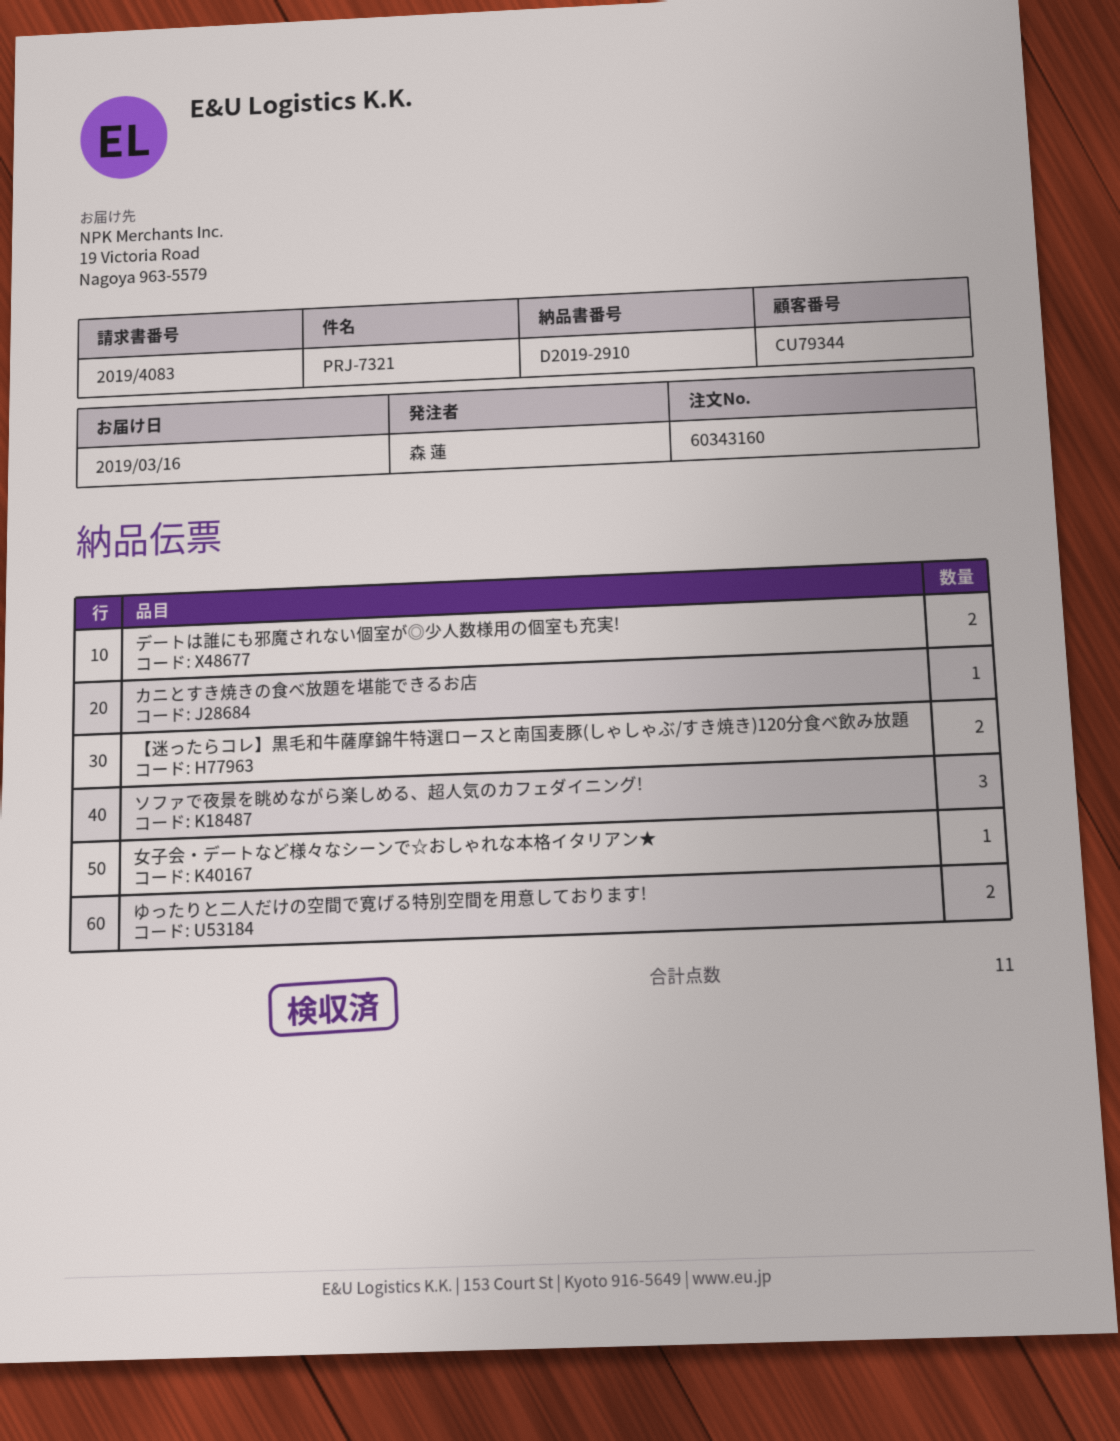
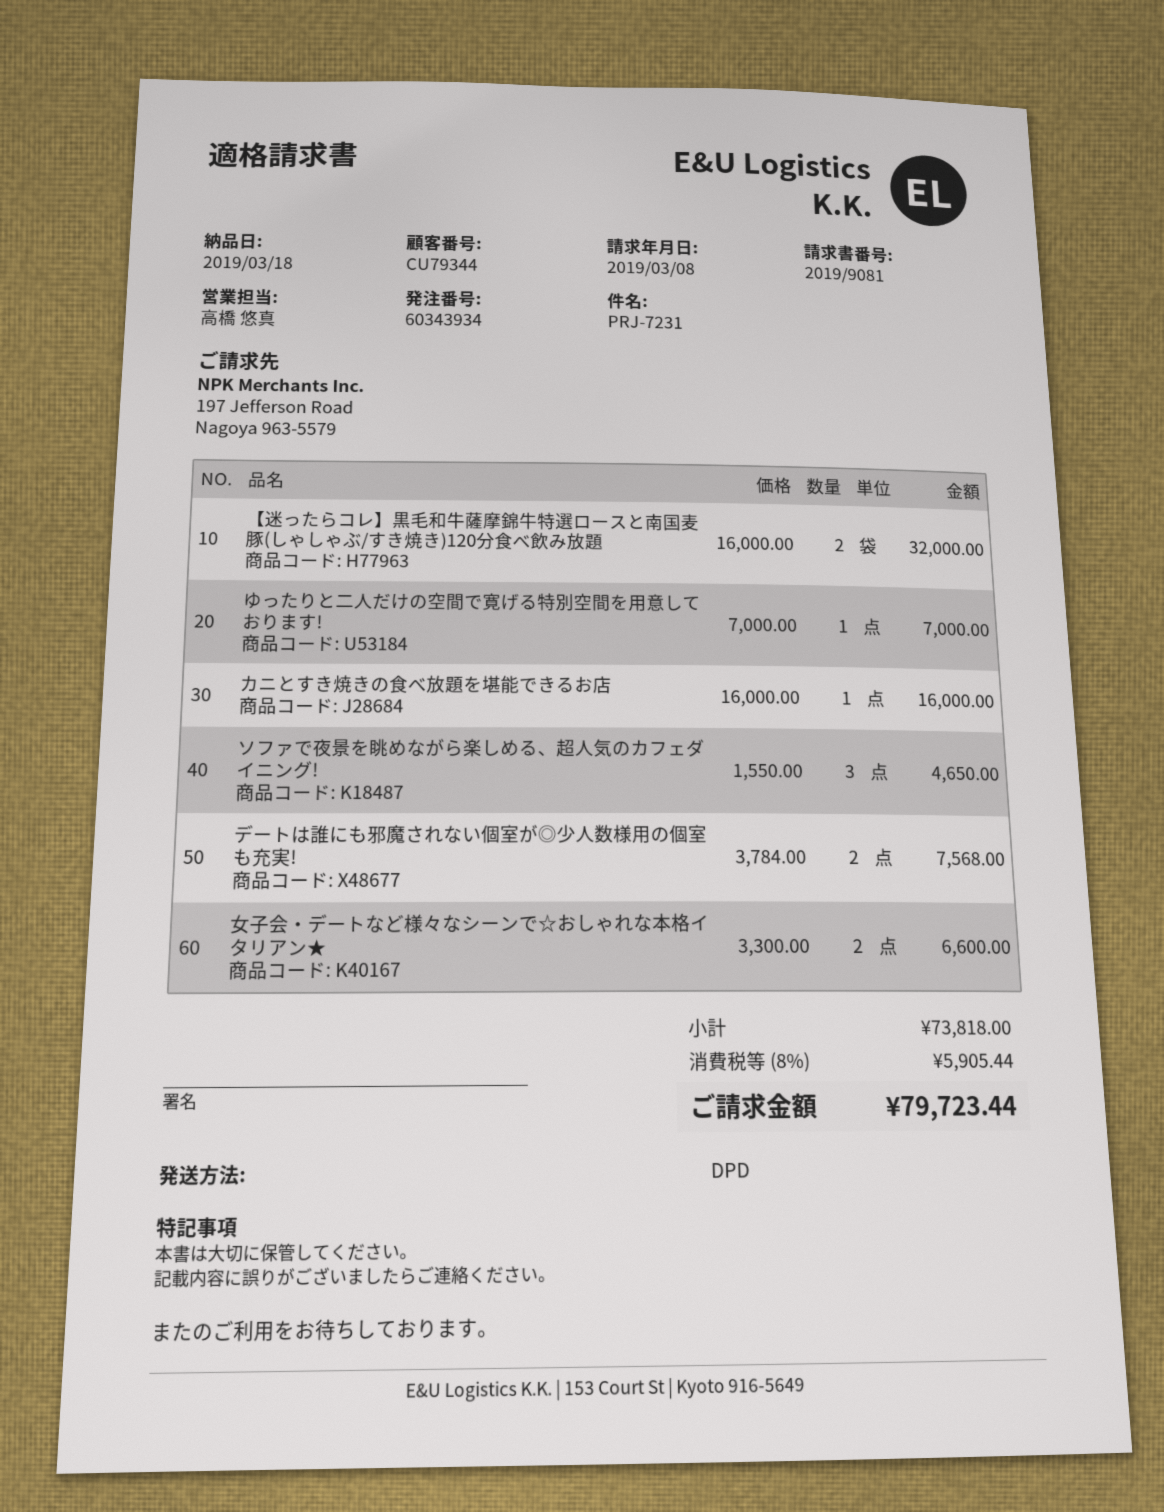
order number: 60343160 -> 60343934
delivery date: 2019-03-16 -> 2019-03-18
invoice number: 2019/4083 -> 2019/9081
reference: PRJ-7321 -> PRJ-7231
女子会・デートなど様々なシーンで☆おしゃれな本格イタリアン★: 1 -> 2
ゆったりと二人だけの空間で寛げる特別空間を用意しております!: 2 -> 1

